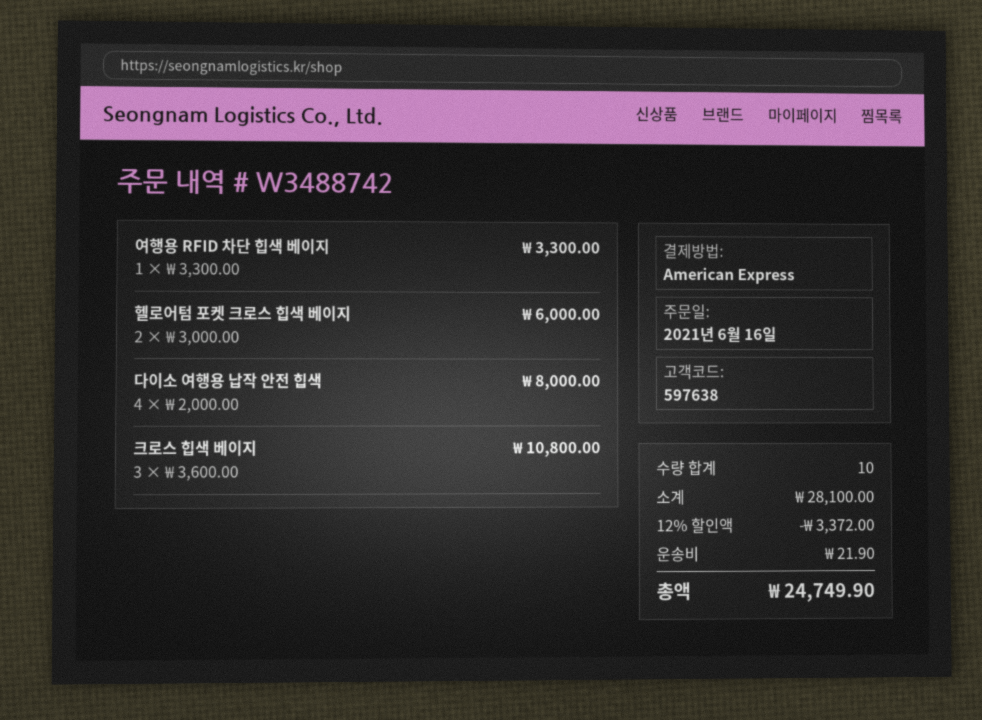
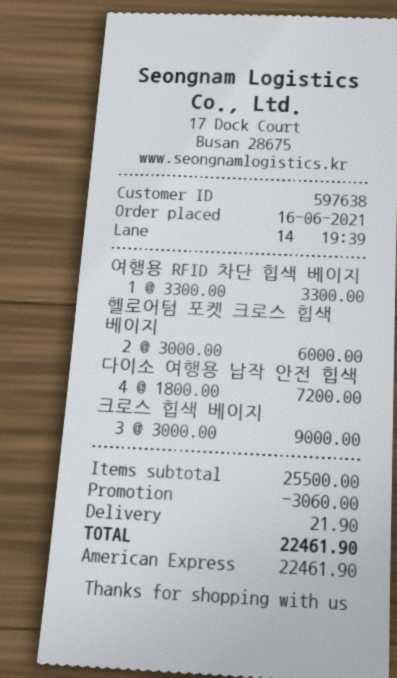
다이소 여행용 납작 안전 힙색: 4 x 2000.00 = 8000.00 -> 4 x 1800.00 = 7200.00
크로스 힙색 베이지: 3 x 3600.00 = 10800.00 -> 3 x 3000.00 = 9000.00
subtotal: 28100.00 -> 25500.00
discount: 3372.00 -> 3060.00
total: 24749.90 -> 22461.90

